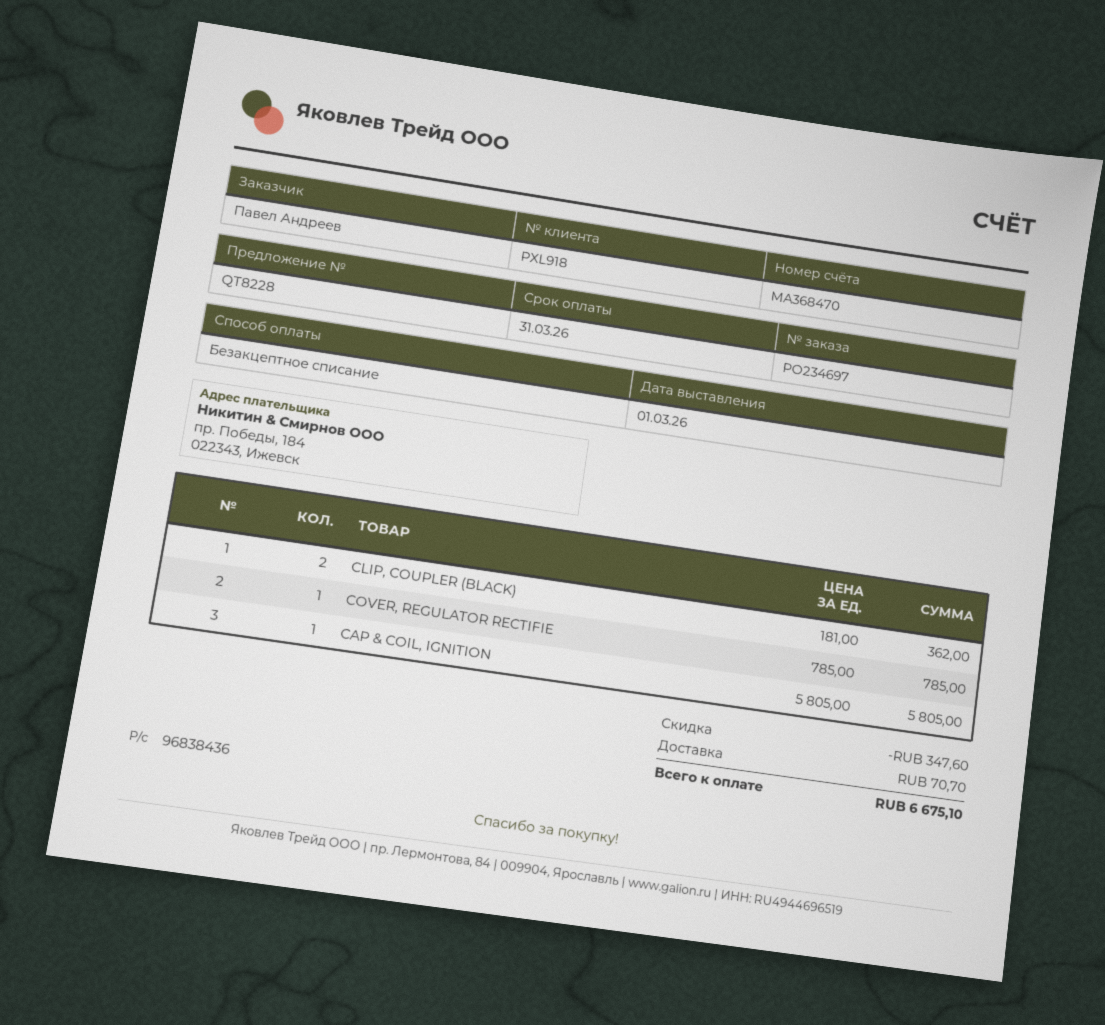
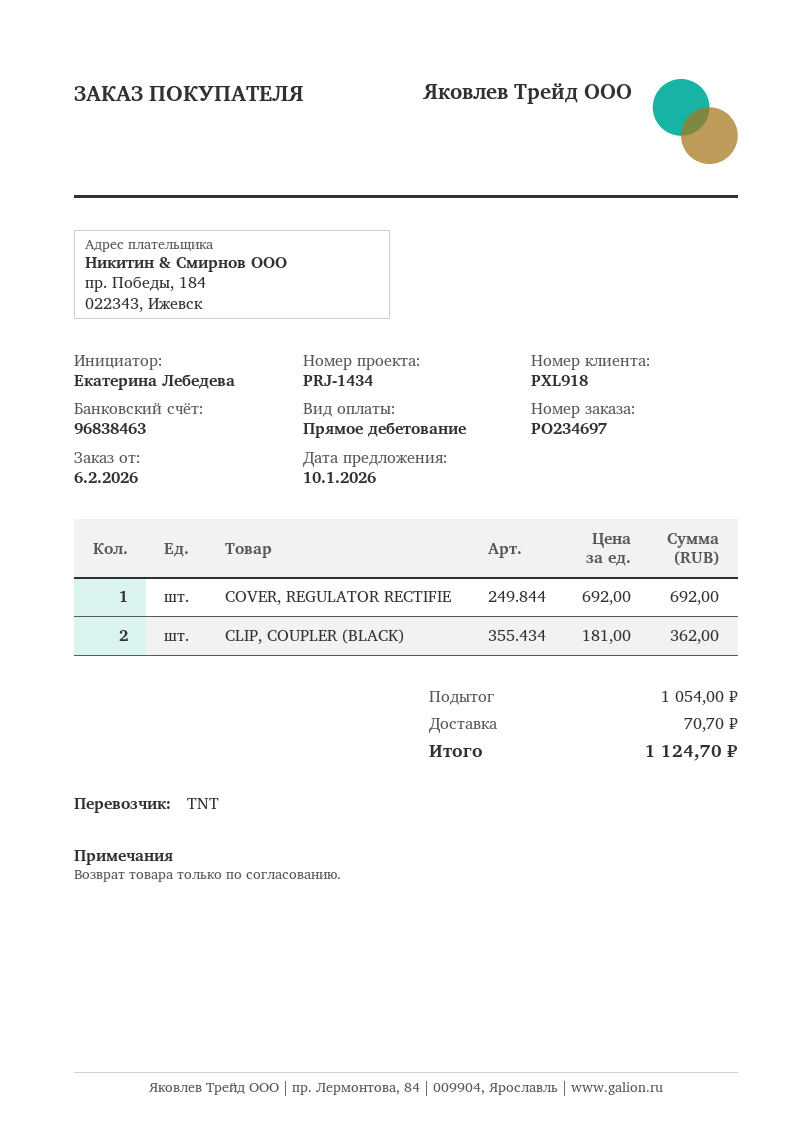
ordered by: Павел Андреев -> Екатерина Лебедева
bank account: 96838436 -> 96838463
COVER, REGULATOR RECTIFIE: 1 x 785.00 = 785.00 -> 1 x 692.00 = 692.00
CAP & COIL, IGNITION: 1 x 5805.00 = 5805.00 -> none
discount: 347.60 -> none
total: 6675.10 -> 1124.70

